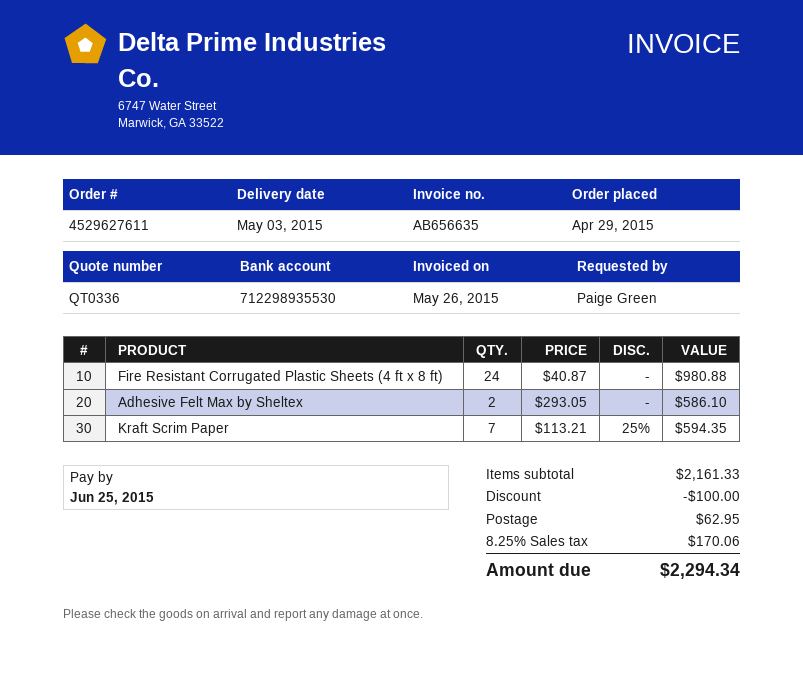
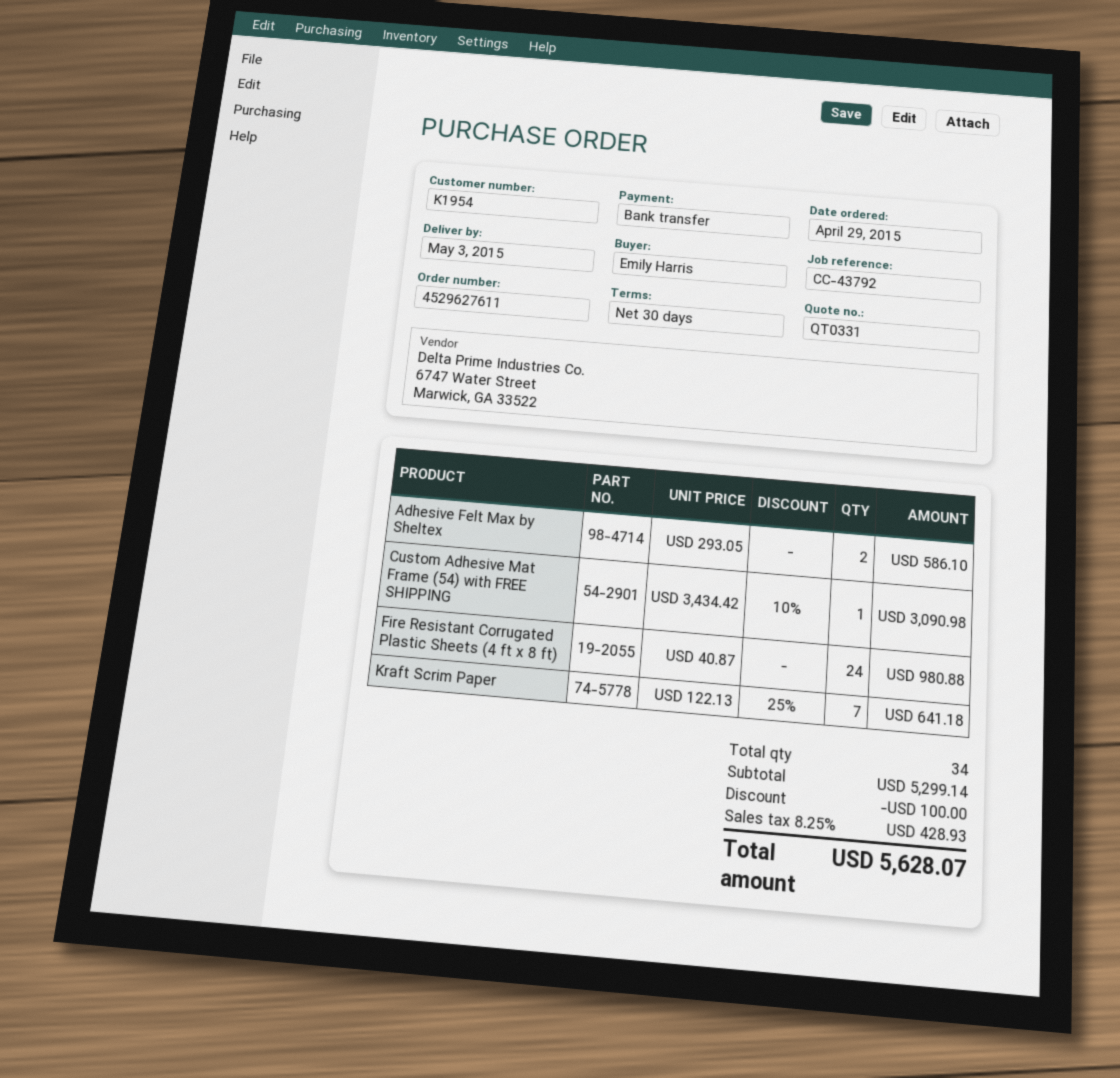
quote number: QT0336 -> QT0331
ordered by: Paige Green -> Emily Harris
Kraft Scrim Paper: 7 x 113.21 - 25% = 594.35 -> 7 x 122.13 - 25% = 641.18
Custom Adhesive Mat Frame (54) with FREE SHIPPING: none -> 1 x 3434.42 - 10% = 3090.98
subtotal: 2161.33 -> 5299.14
shipping: 62.95 -> none
tax: 8.25% = 170.06 -> 8.25% = 428.93
total: 2294.34 -> 5628.07

